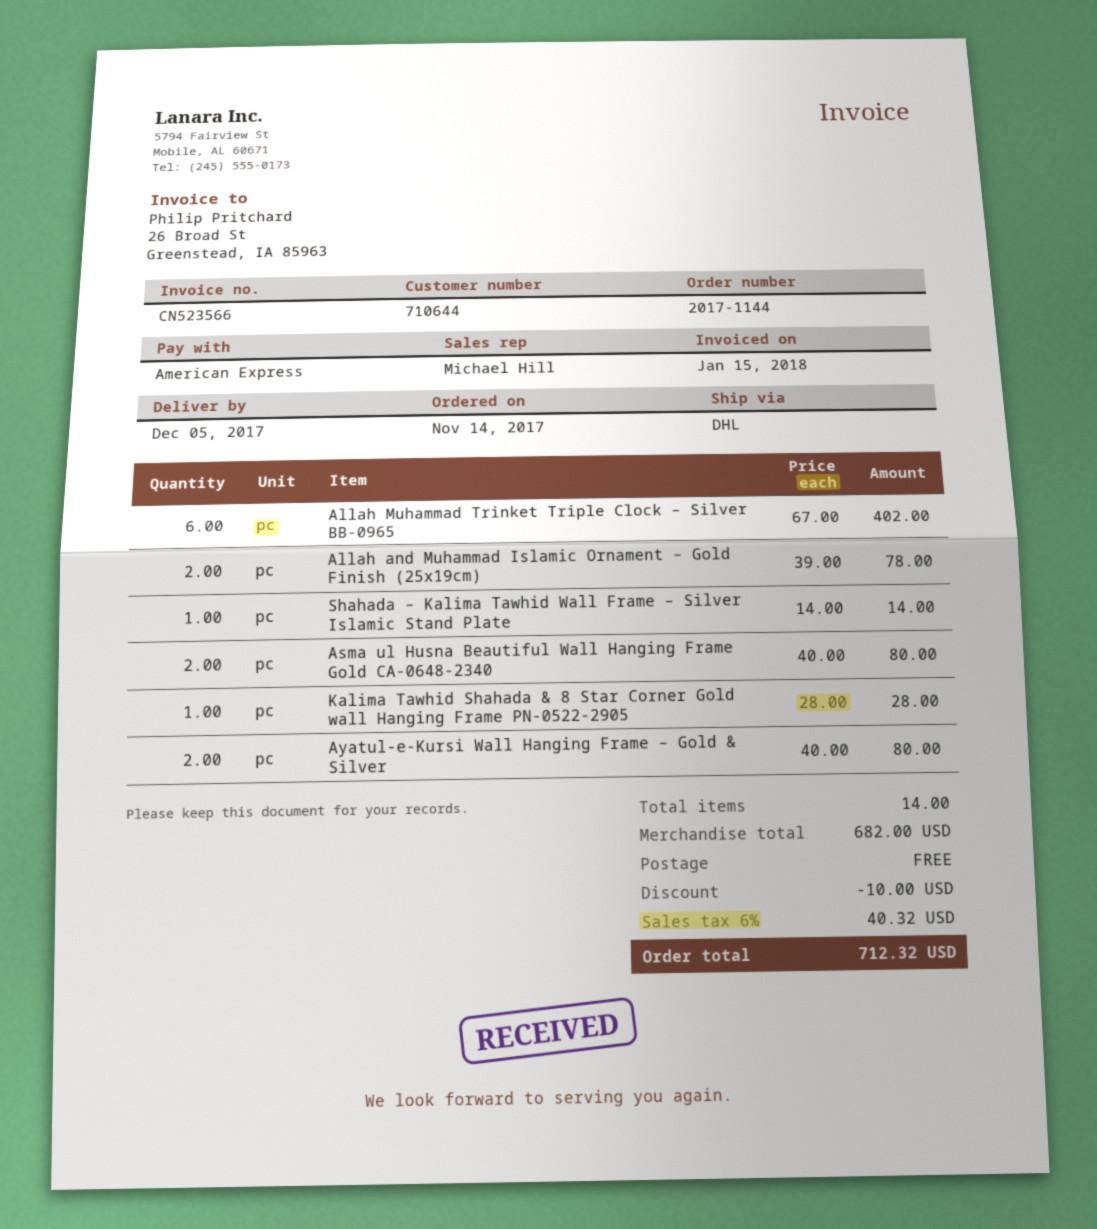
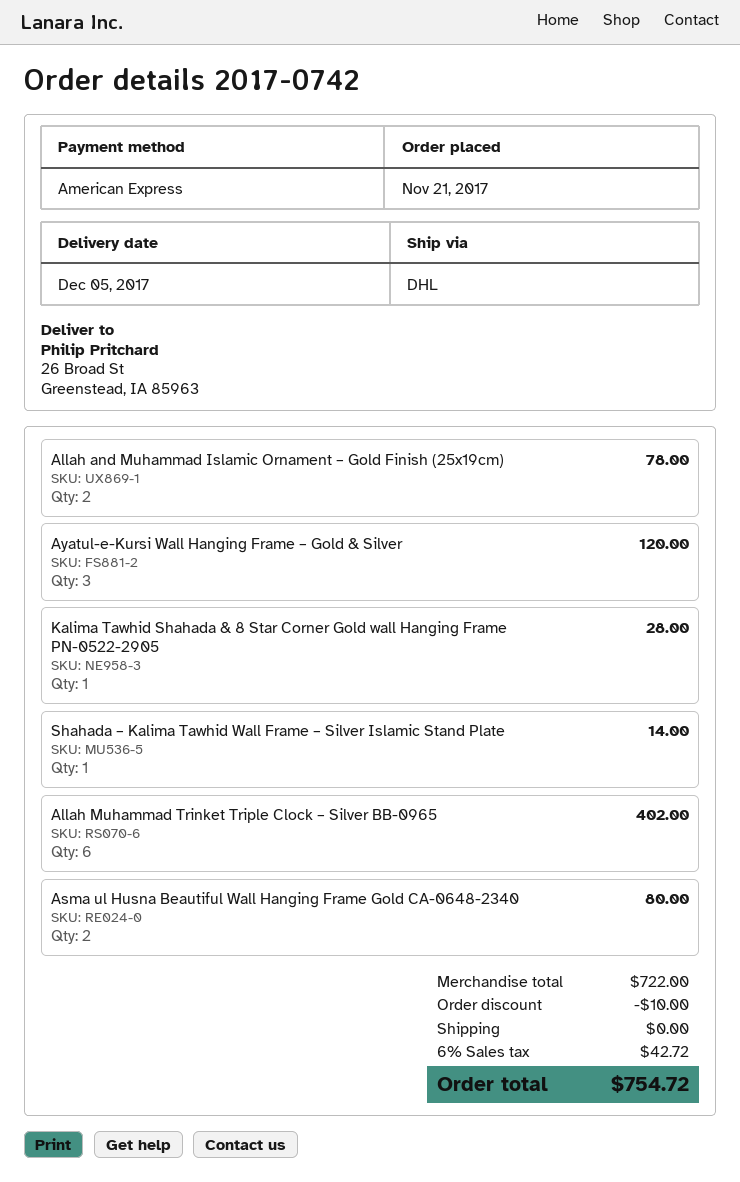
order number: 2017-1144 -> 2017-0742
order date: 2017-11-14 -> 2017-11-21
Ayatul-e-Kursi Wall Hanging Frame – Gold & Silver: 2 for 80.00 -> 3 for 120.00
subtotal: 682.00 -> 722.00
tax: 6% = 40.32 -> 6% = 42.72
total: 712.32 -> 754.72

